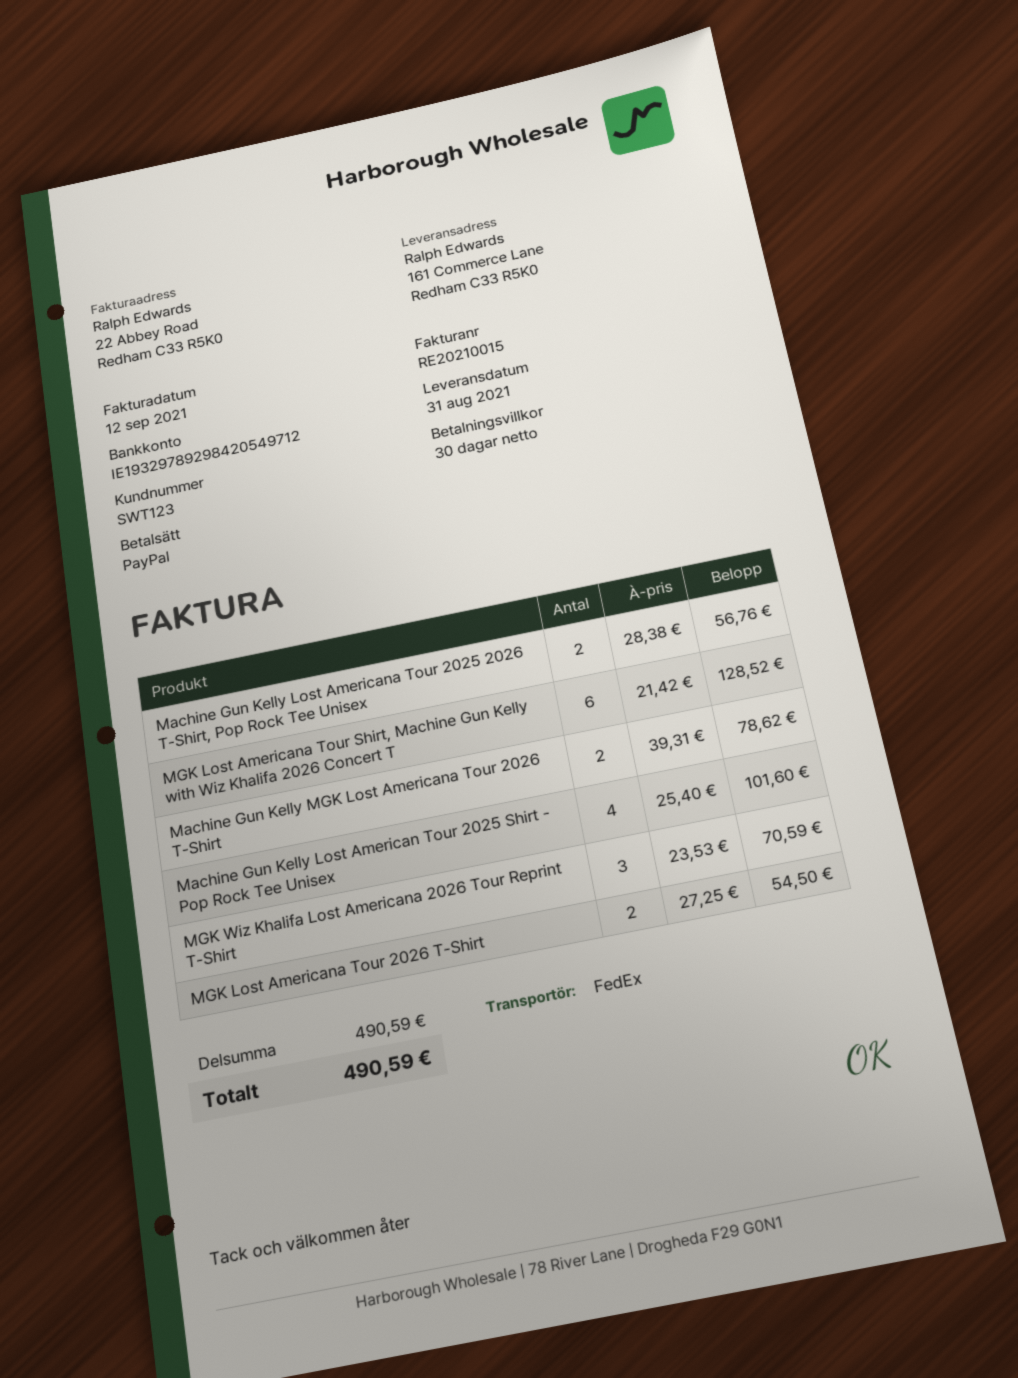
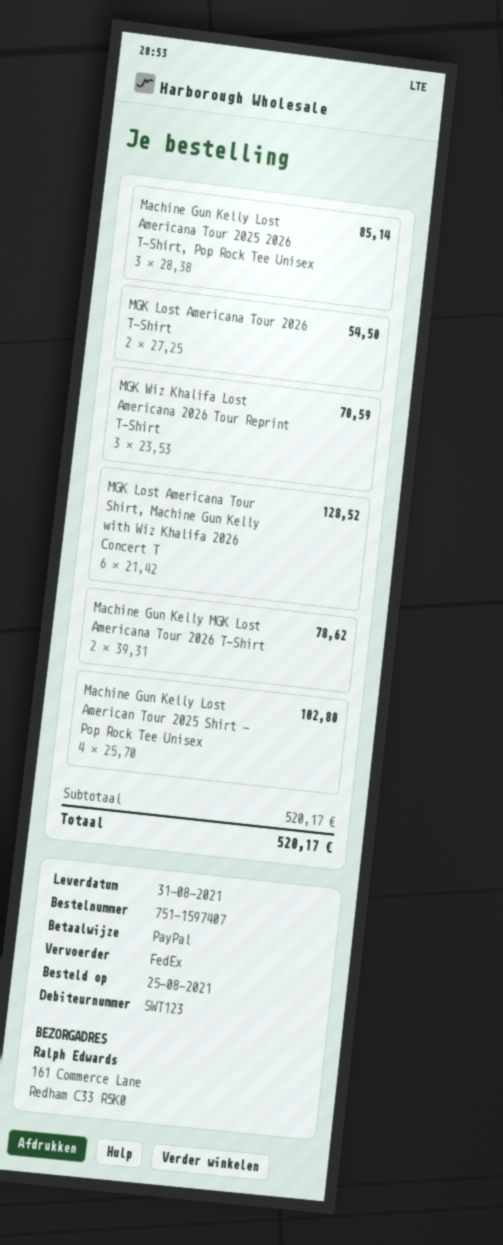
Machine Gun Kelly Lost Americana Tour 2025 2026 T-Shirt, Pop Rock Tee Unisex: 2 x 28.38 = 56.76 -> 3 x 28.38 = 85.14
Machine Gun Kelly Lost American Tour 2025 Shirt - Pop Rock Tee Unisex: 4 x 25.40 = 101.60 -> 4 x 25.70 = 102.80
subtotal: 490.59 -> 520.17
total: 490.59 -> 520.17

